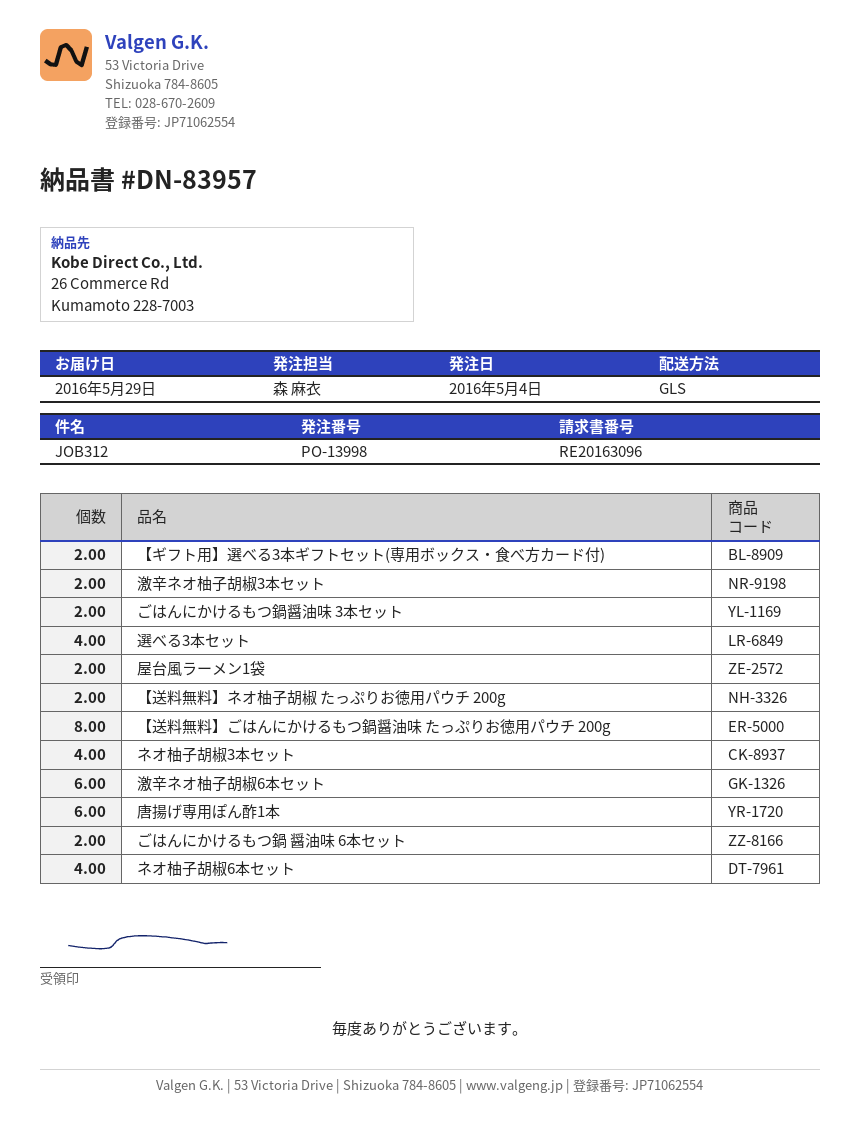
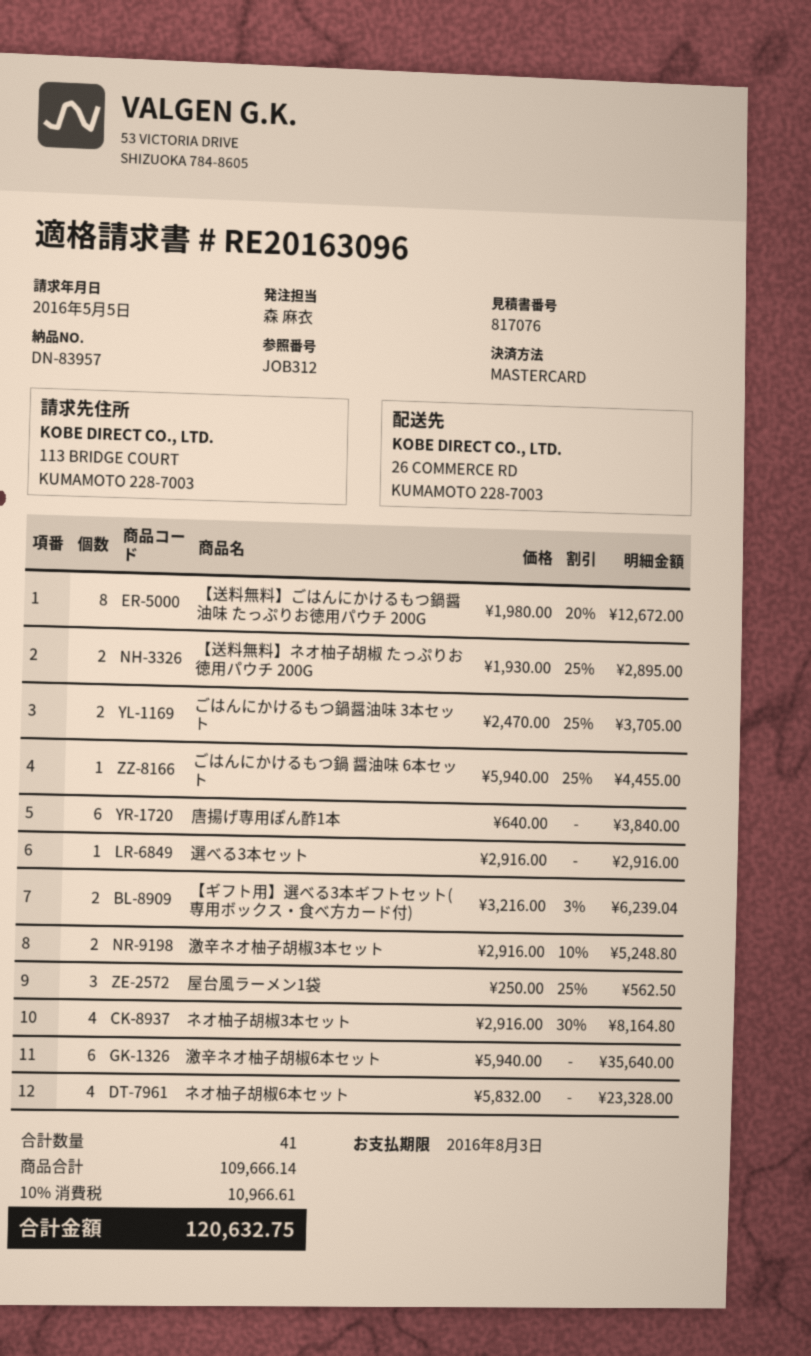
選べる3本セット: 4 -> 1
屋台風ラーメン1袋: 2 -> 3
ごはんにかけるもつ鍋 醤油味 6本セット: 2 -> 1

